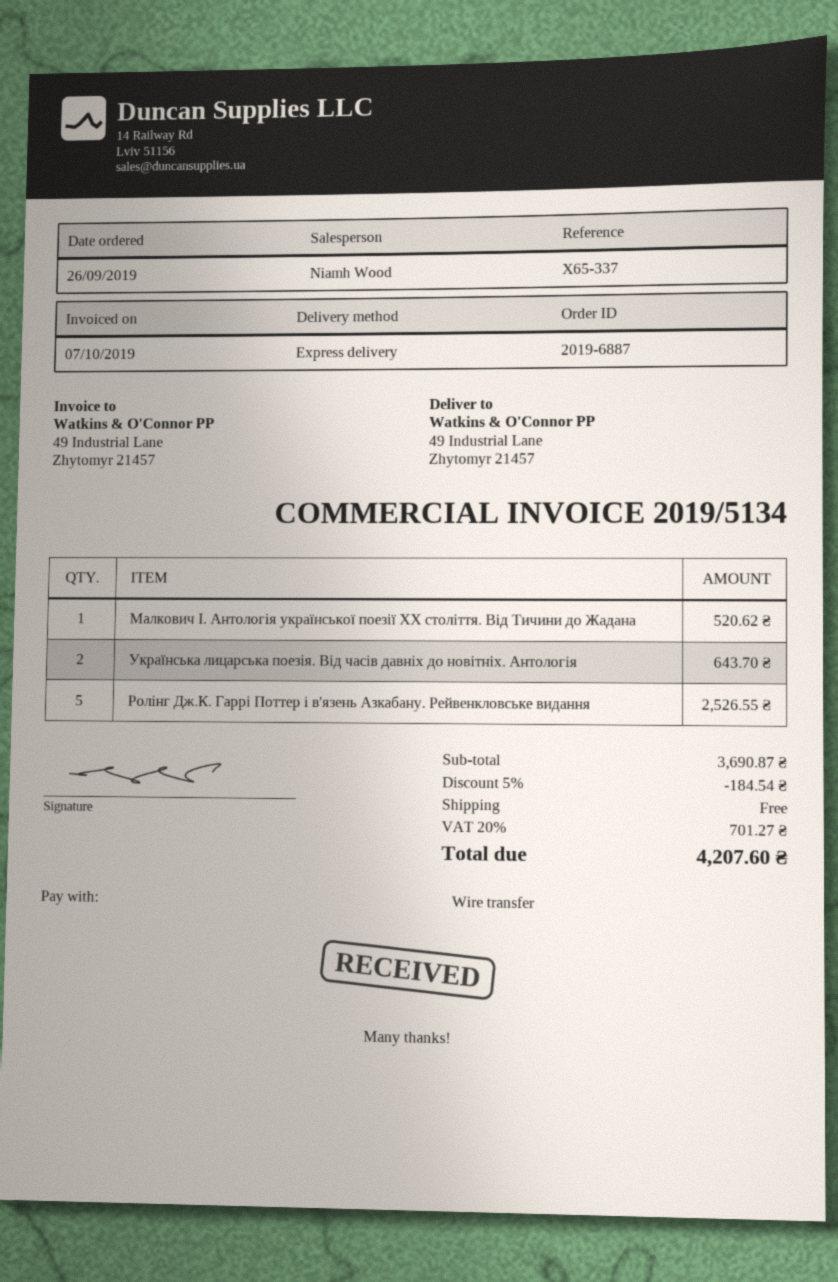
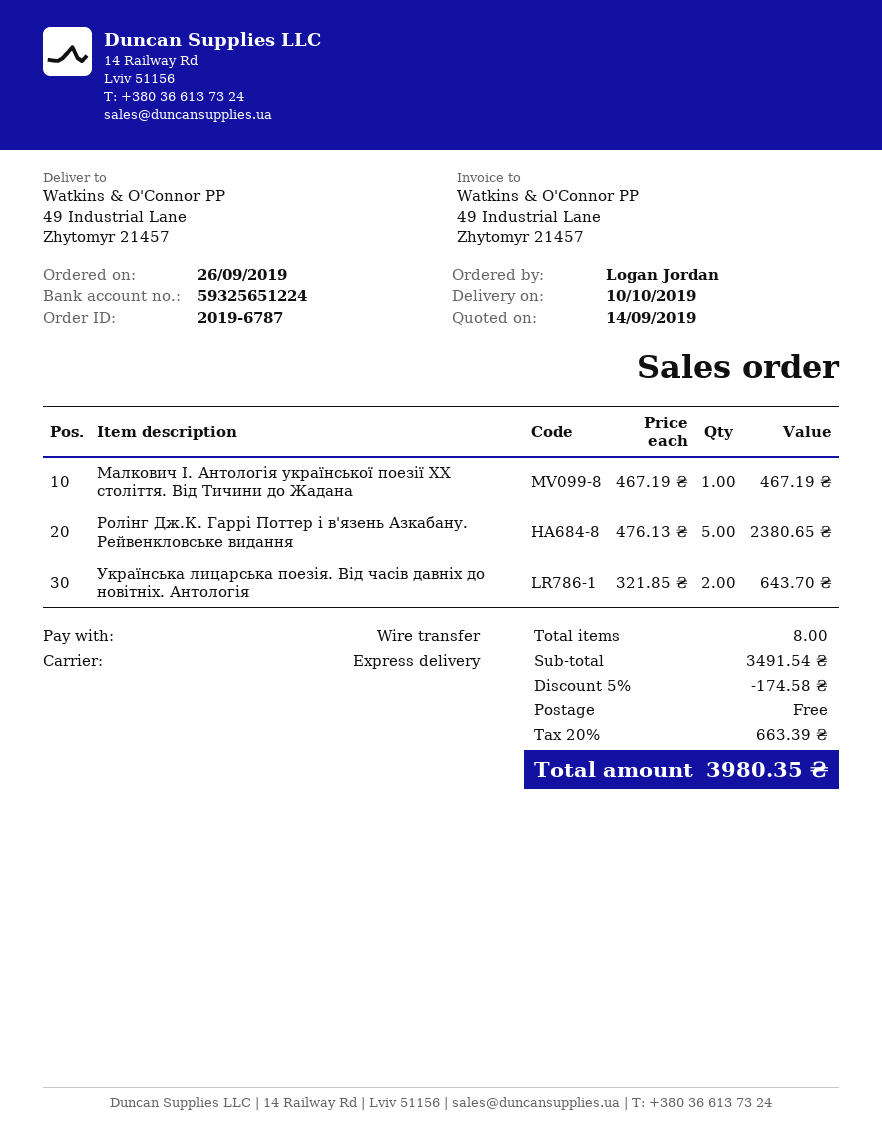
order number: 2019-6887 -> 2019-6787
Малкович І. Антологія української поезії ХХ століття. Від Тичини до Жадана: 1 for 520.62 -> 1 for 467.19
Ролінг Дж.К. Гаррі Поттер і в'язень Азкабану. Рейвенкловське видання: 5 for 2526.55 -> 5 for 2380.65
subtotal: 3690.87 -> 3491.54
discount: 5% = 184.54 -> 5% = 174.58
tax: 20% = 701.27 -> 20% = 663.39
total: 4207.60 -> 3980.35

